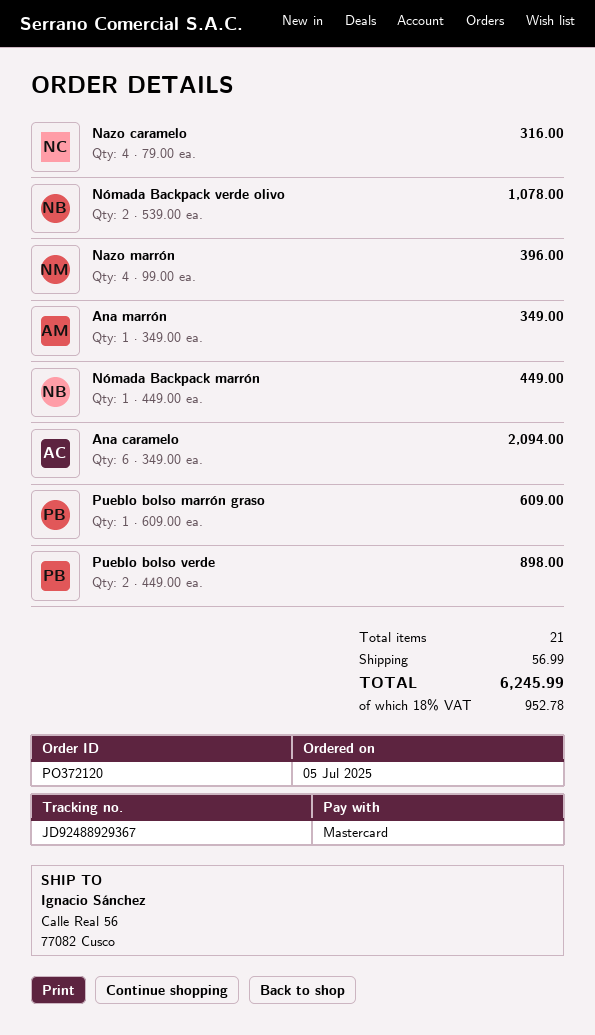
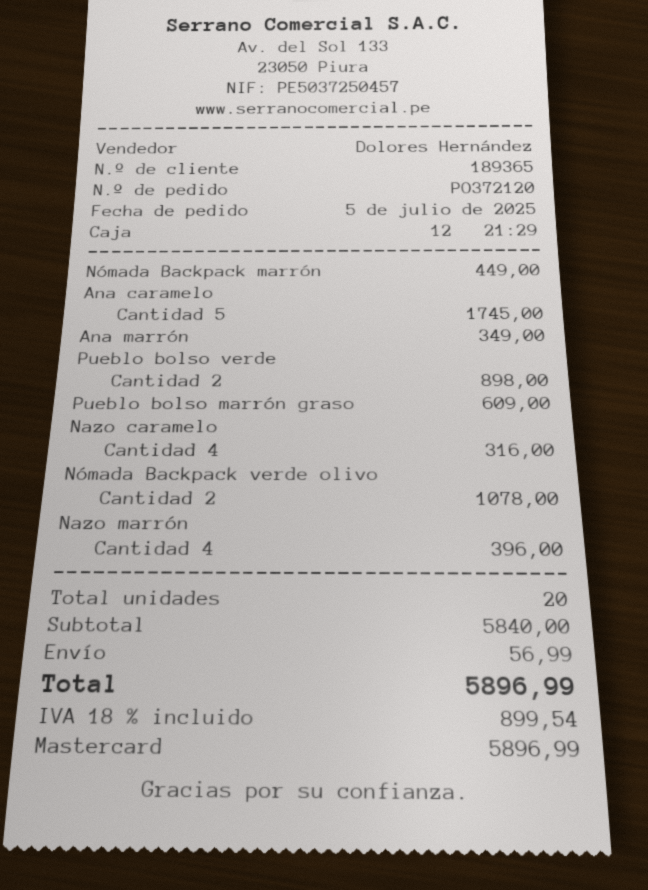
Ana caramelo: 6 for 2094.00 -> 5 for 1745.00
total quantity: 21 -> 20
tax: 18% = 952.78 -> 18% = 899.54
total: 6245.99 -> 5896.99

